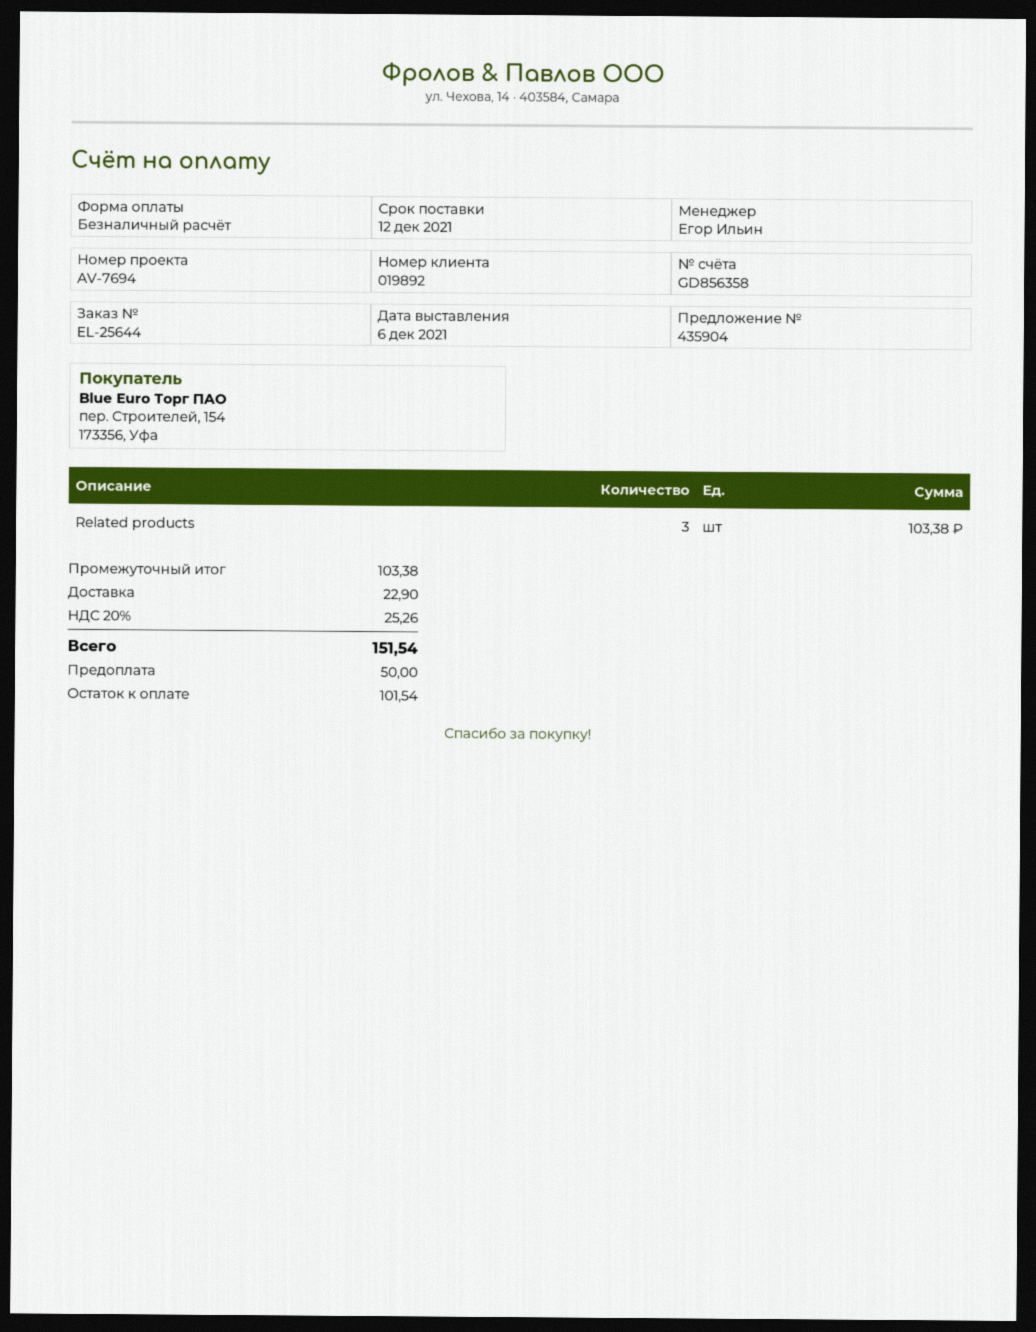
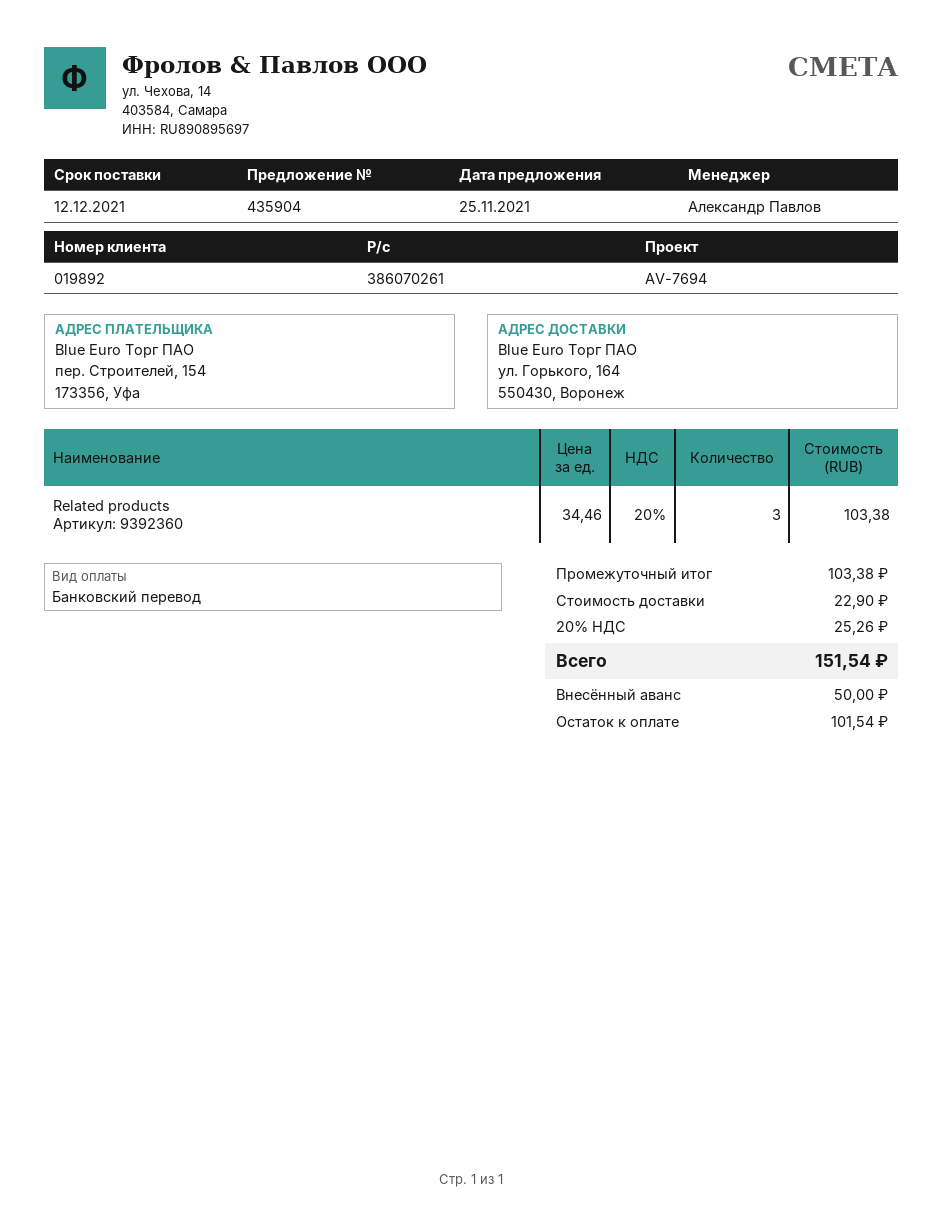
sales rep: Егор Ильин -> Александр Павлов

